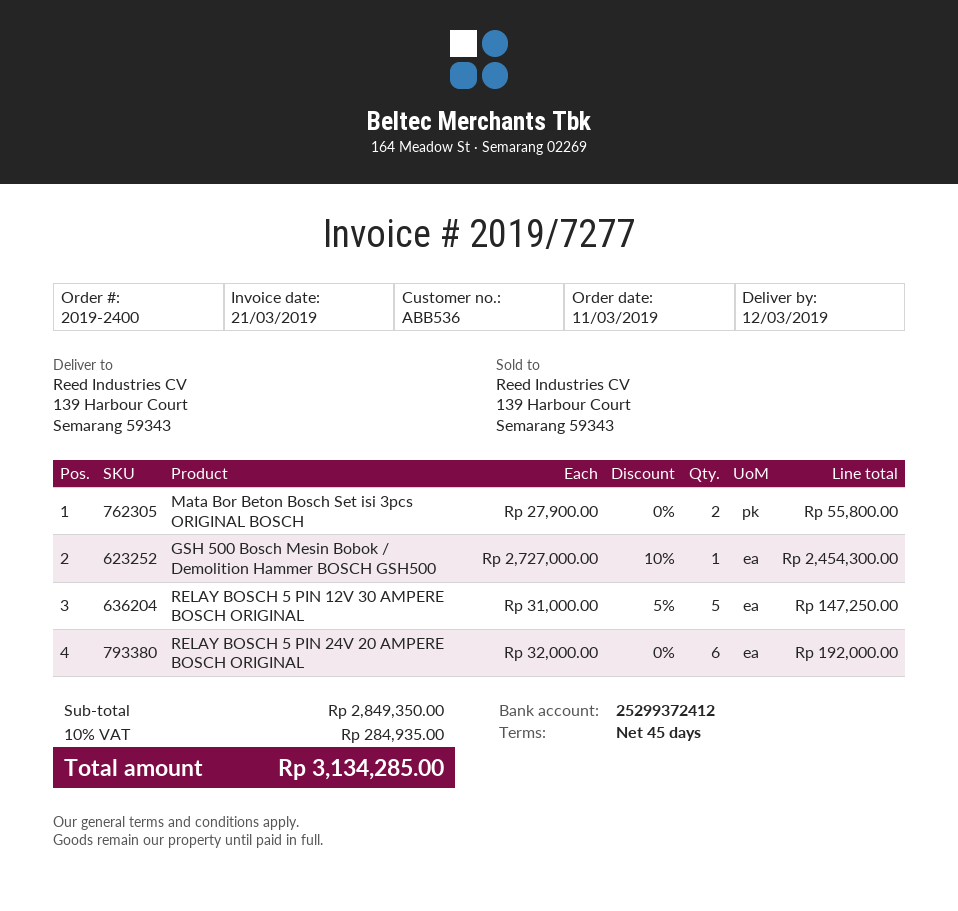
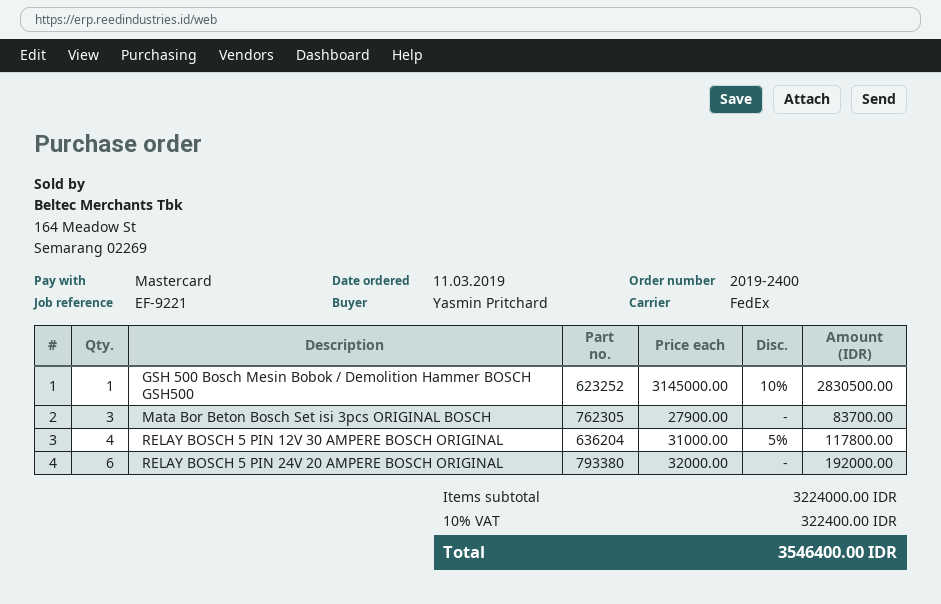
Mata Bor Beton Bosch Set isi 3pcs ORIGINAL BOSCH: 2 x 27900.00 = 55800.00 -> 3 x 27900.00 = 83700.00
GSH 500 Bosch Mesin Bobok / Demolition Hammer BOSCH GSH500: 1 x 2727000.00 - 10% = 2454300.00 -> 1 x 3145000.00 - 10% = 2830500.00
RELAY BOSCH 5 PIN 12V 30 AMPERE BOSCH ORIGINAL: 5 x 31000.00 - 5% = 147250.00 -> 4 x 31000.00 - 5% = 117800.00
subtotal: 2849350.00 -> 3224000.00
tax: 10% = 284935.00 -> 10% = 322400.00
total: 3134285.00 -> 3546400.00

